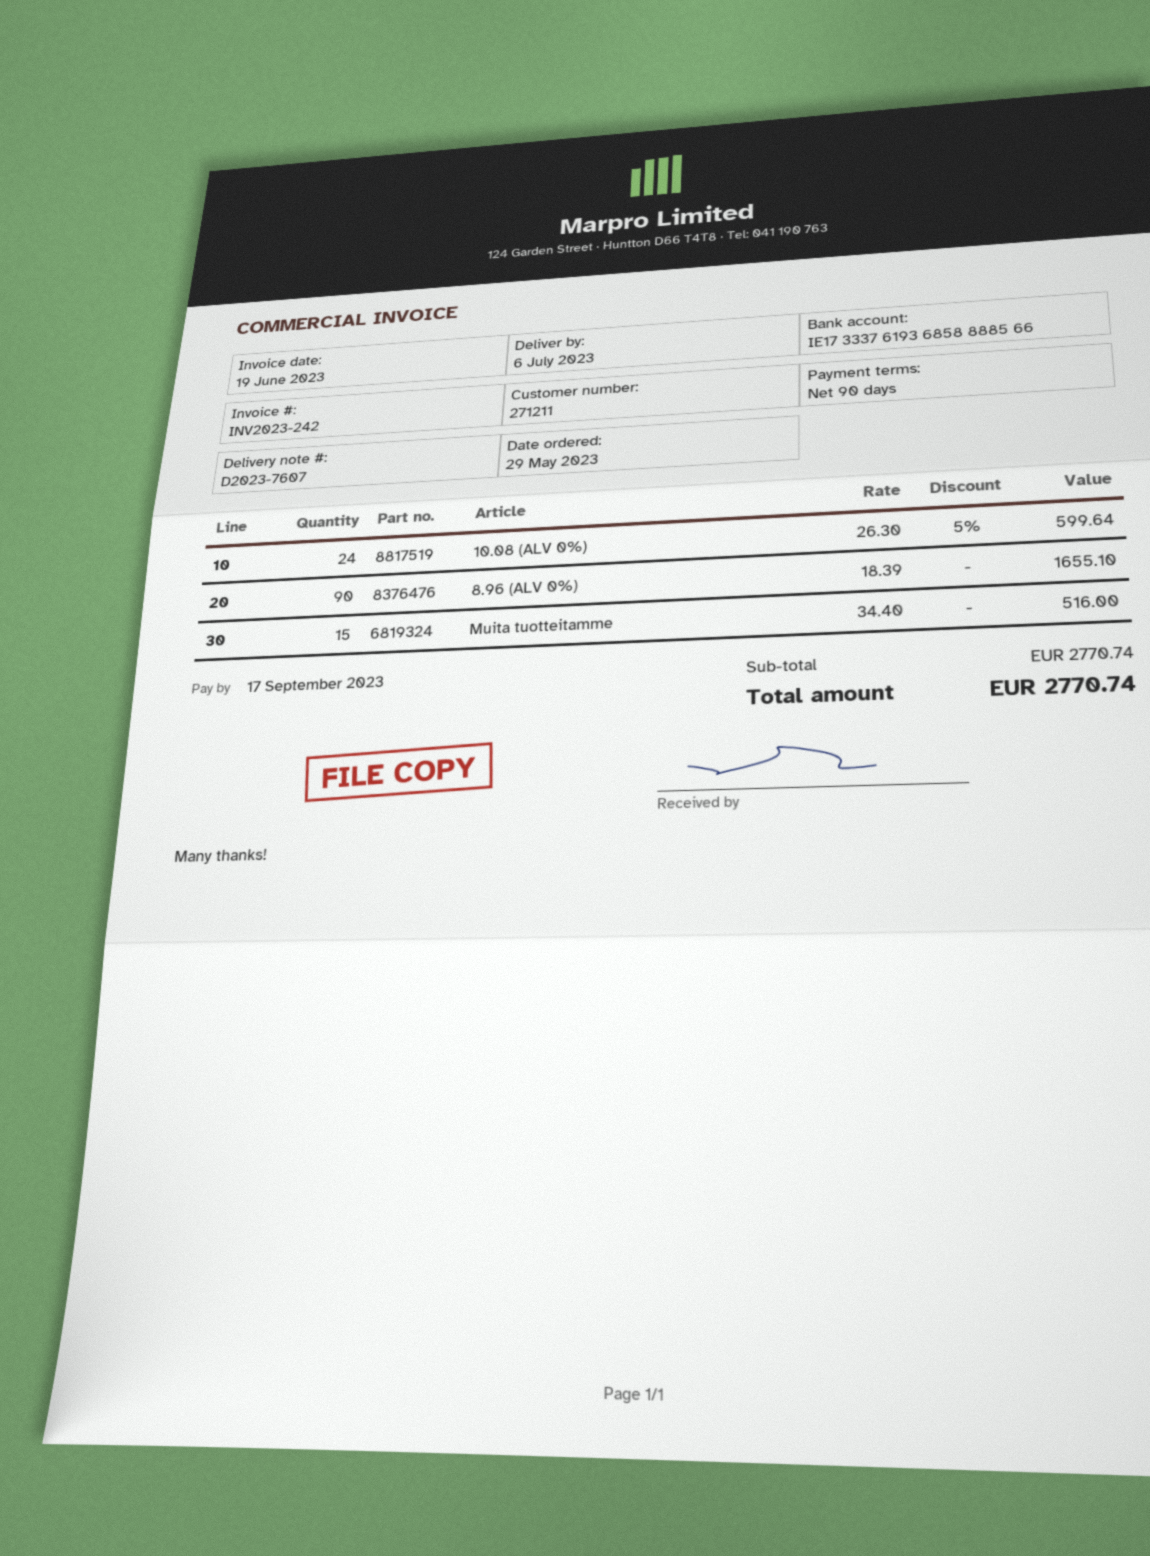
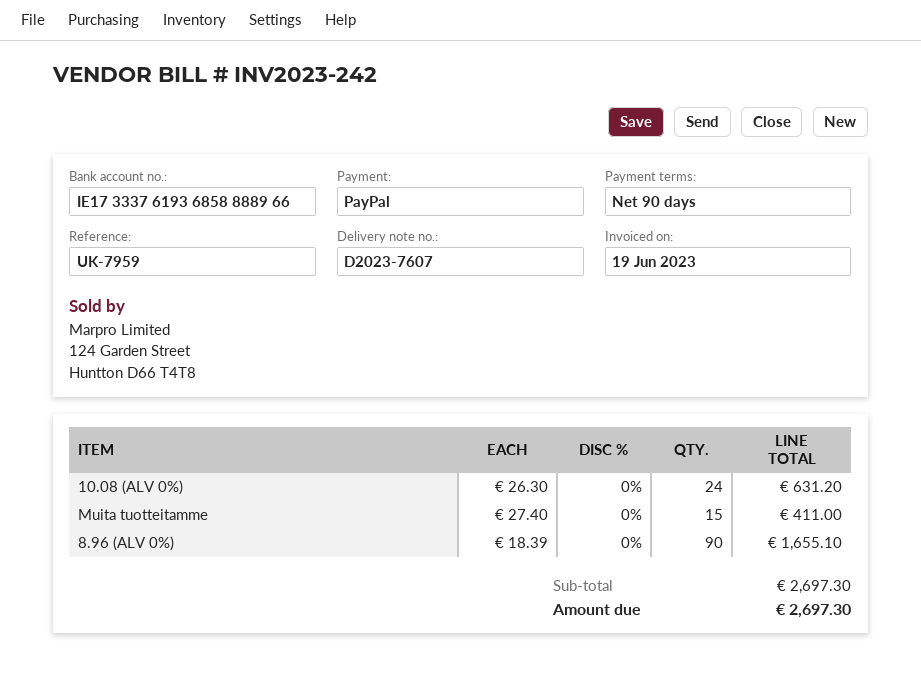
bank account: IE17333761936858888566 -> IE17333761936858888966
10.08 (ALV 0%): 24 x 26.30 - 5% = 599.64 -> 24 x 26.30 = 631.20
Muita tuotteitamme: 15 x 34.40 = 516.00 -> 15 x 27.40 = 411.00
subtotal: 2770.74 -> 2697.30
total: 2770.74 -> 2697.30

